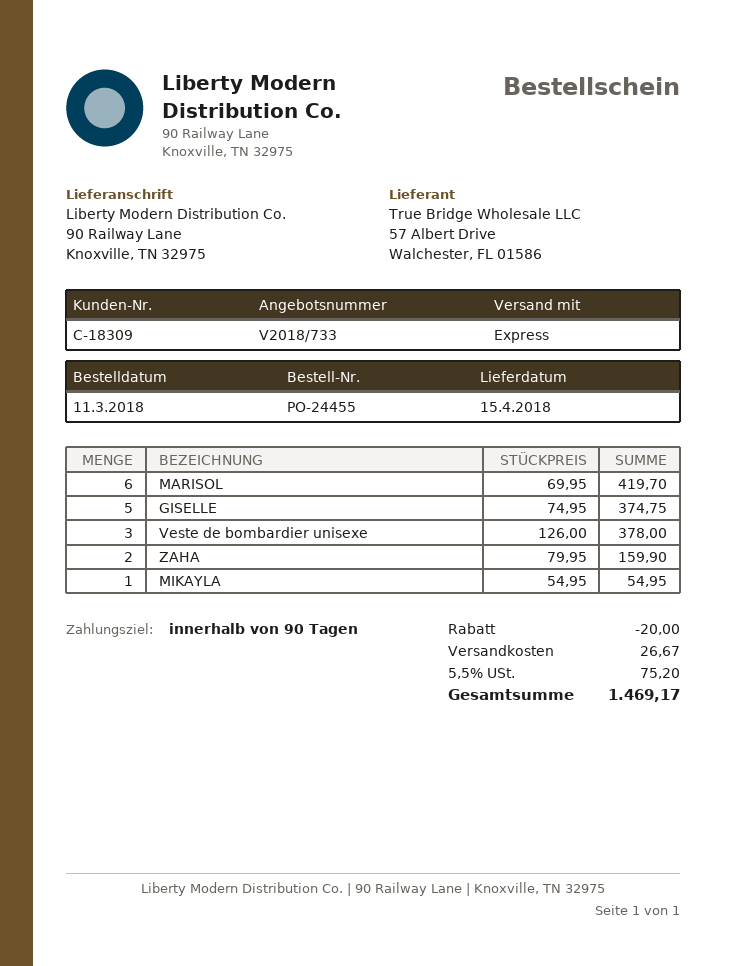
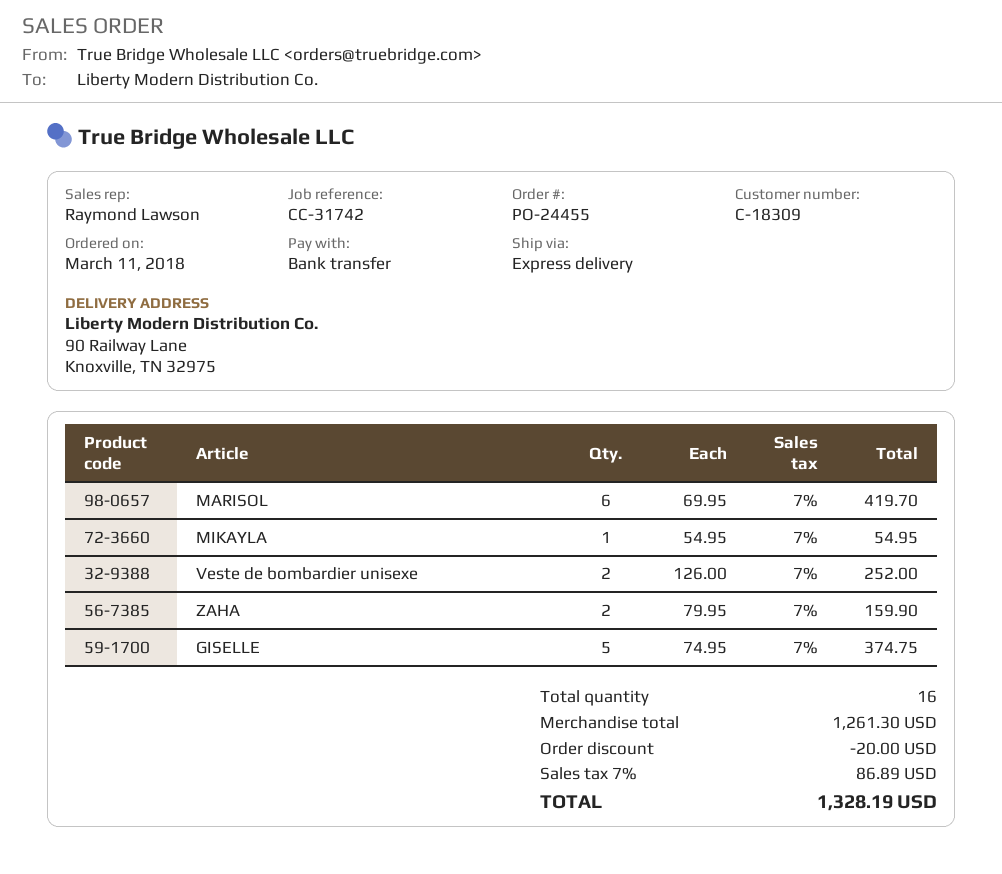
Veste de bombardier unisexe: 3 x 126.00 = 378.00 -> 2 x 126.00 = 252.00
shipping: 26.67 -> none
tax: 5.5% = 75.20 -> 7% = 86.89
total: 1469.17 -> 1328.19

